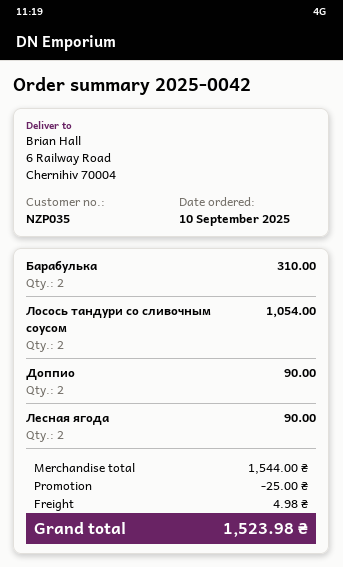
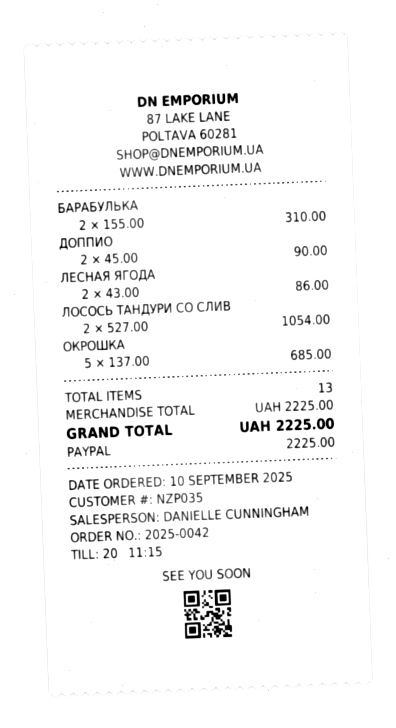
Лесная ягода: 2 for 90.00 -> 2 for 86.00
ОКРОШКА: none -> 5 for 685.00
subtotal: 1544.00 -> 2225.00
discount: 25.00 -> none
shipping: 4.98 -> none
total: 1523.98 -> 2225.00

